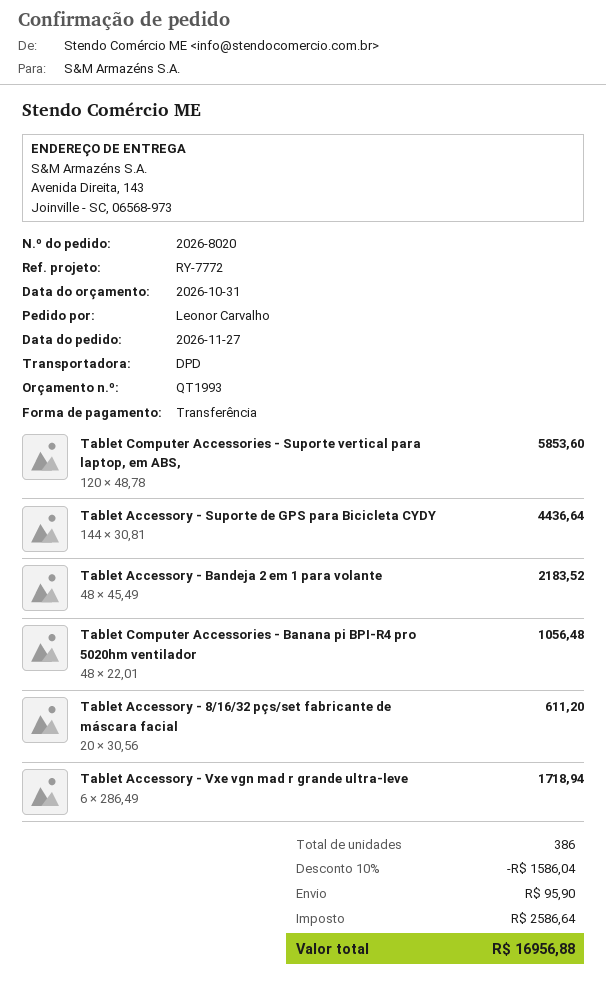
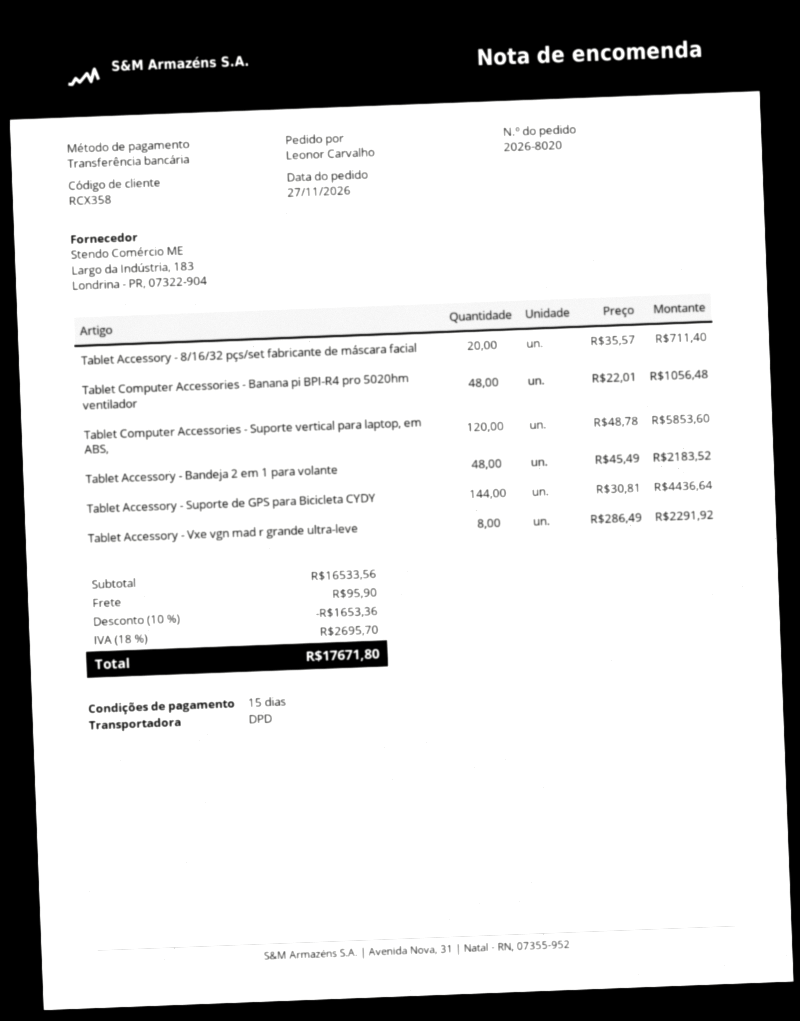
Tablet Accessory - 8/16/32 pçs/set fabricante de máscara facial: 20 x 30.56 = 611.20 -> 20 x 35.57 = 711.40
Tablet Accessory - Vxe vgn mad r grande ultra-leve: 6 x 286.49 = 1718.94 -> 8 x 286.49 = 2291.92
discount: 10% = 1586.04 -> 10% = 1653.36
tax: 2586.64 -> 2695.70
total: 16956.88 -> 17671.80

